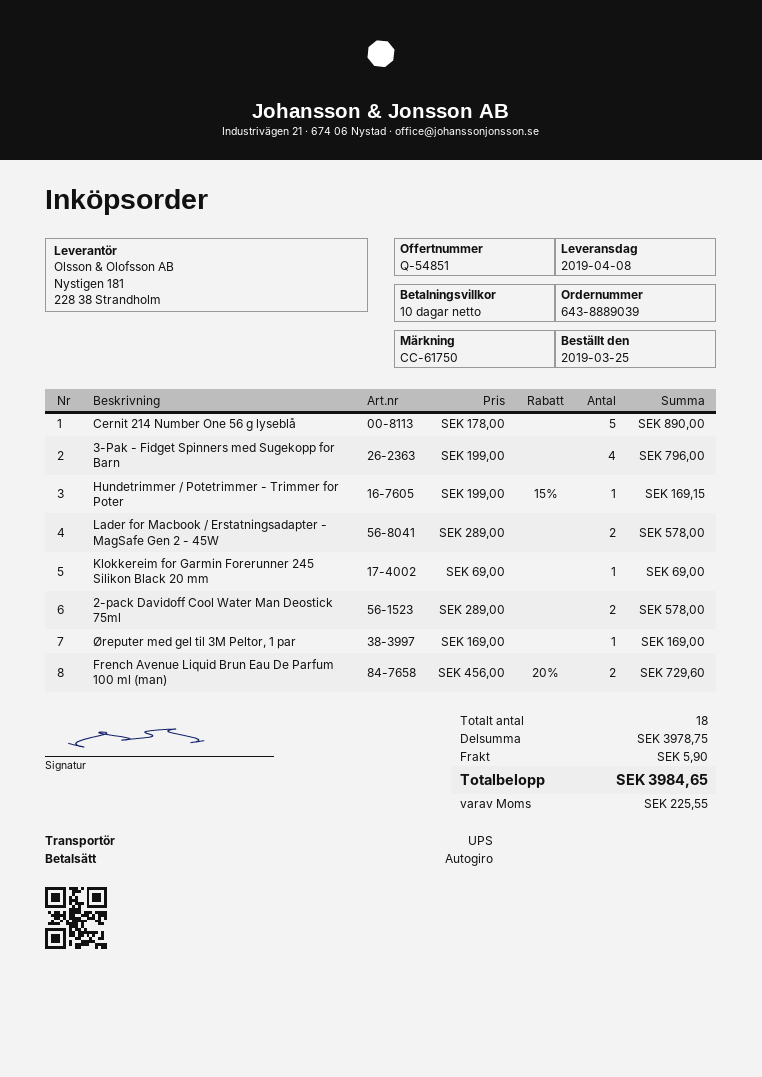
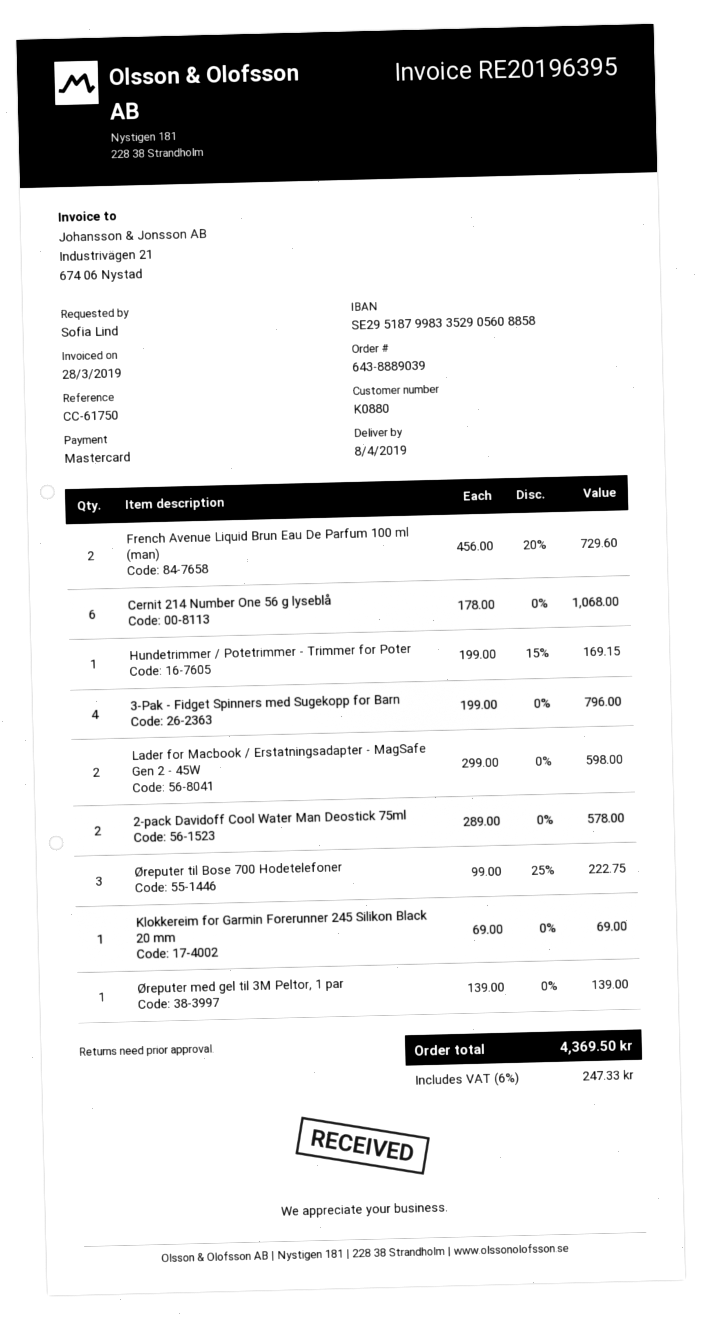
payment method: direct debit -> Mastercard
Cernit 214 Number One 56 g lyseblå: 5 x 178.00 = 890.00 -> 6 x 178.00 = 1068.00
Lader for Macbook / Erstatningsadapter - MagSafe Gen 2 - 45W: 2 x 289.00 = 578.00 -> 2 x 299.00 = 598.00
Øreputer med gel til 3M Peltor, 1 par: 1 x 169.00 = 169.00 -> 1 x 139.00 = 139.00
Øreputer til Bose 700 Hodetelefoner: none -> 3 x 99.00 - 25% = 222.75
shipping: 5.90 -> none
tax: 225.55 -> 247.33
total: 3984.65 -> 4369.50

